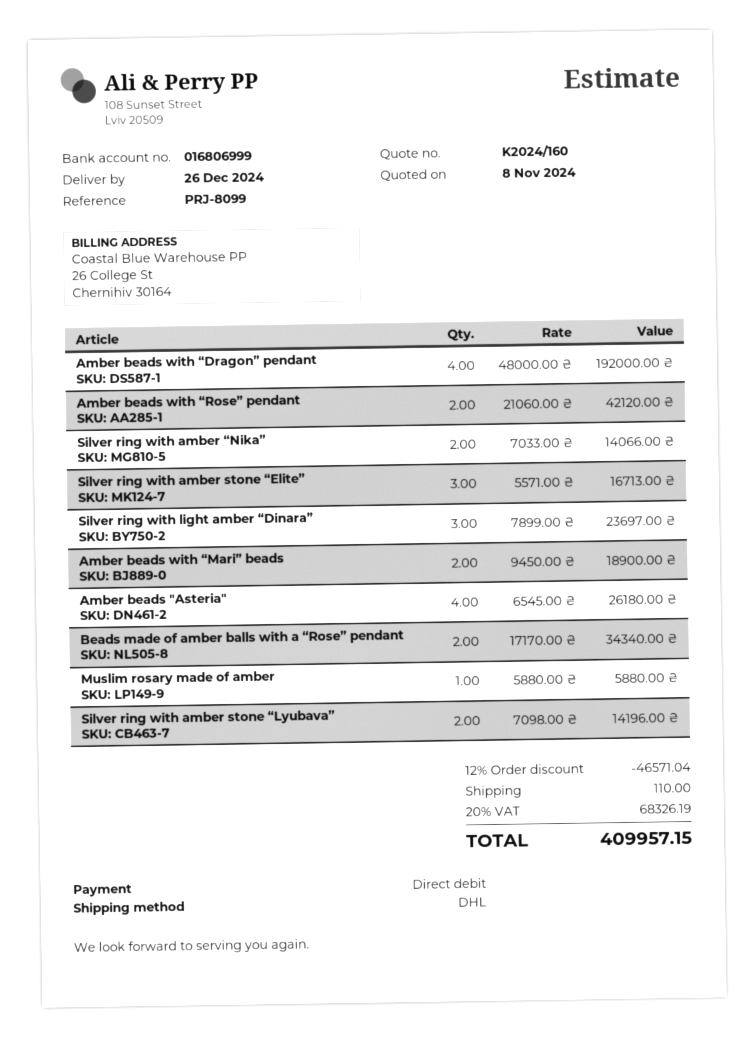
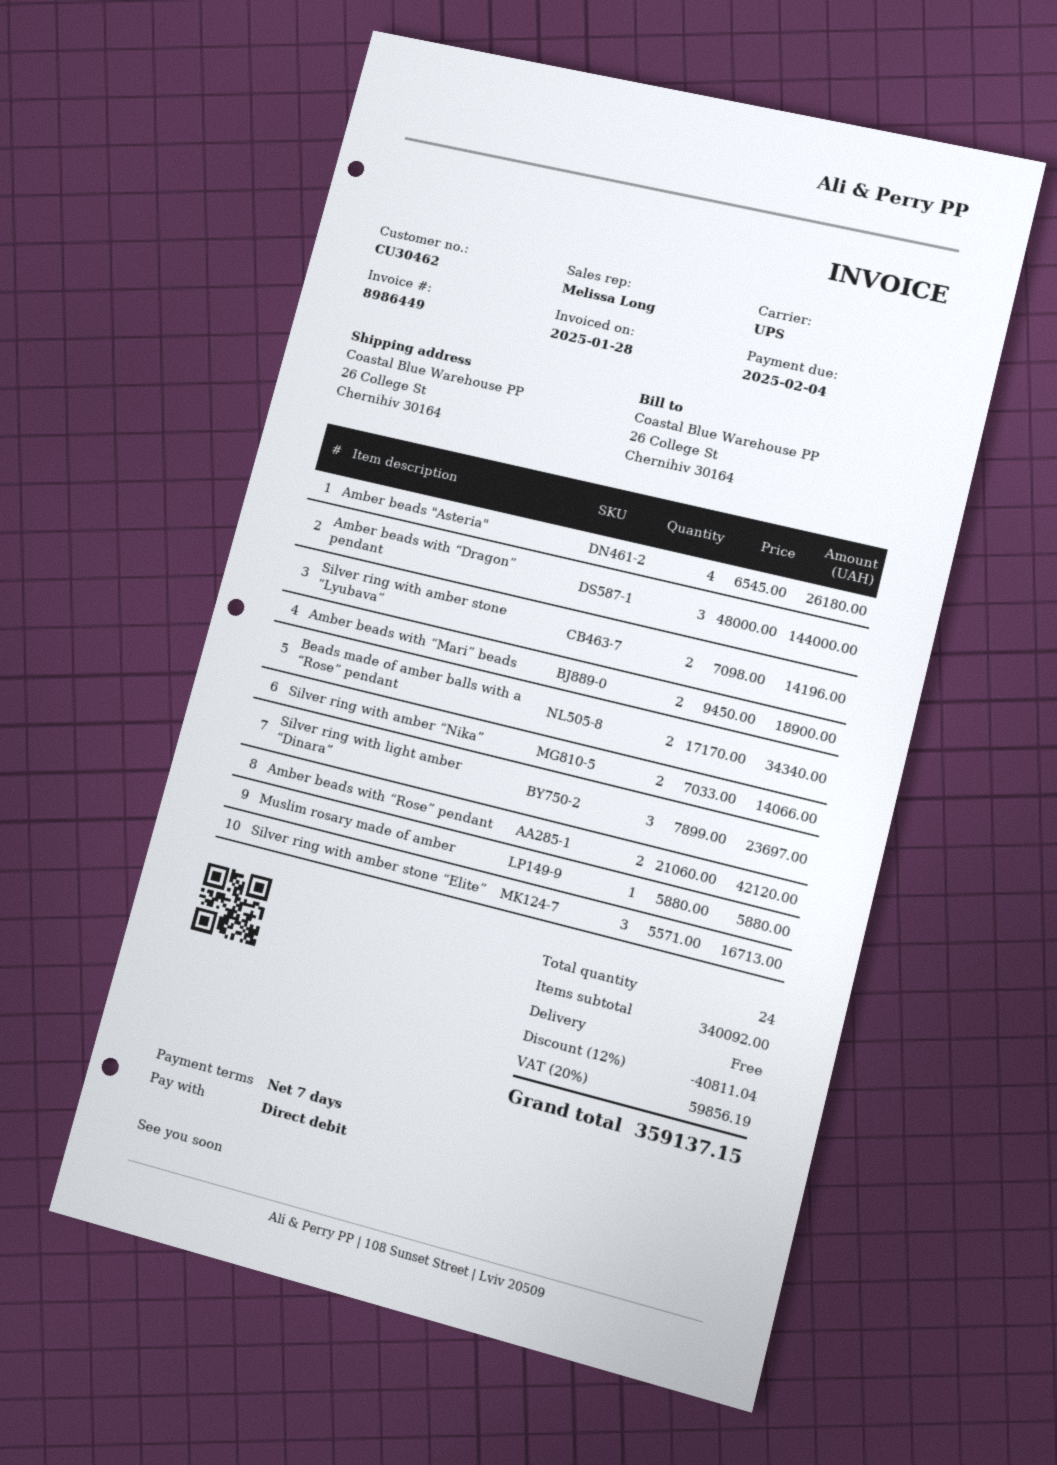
shipping method: DHL -> UPS
Amber beads with “Dragon” pendant: 4 x 48000.00 = 192000.00 -> 3 x 48000.00 = 144000.00
discount: 12% = 46571.04 -> 12% = 40811.04
shipping: 110.00 -> 0.00
tax: 20% = 68326.19 -> 20% = 59856.19
total: 409957.15 -> 359137.15

